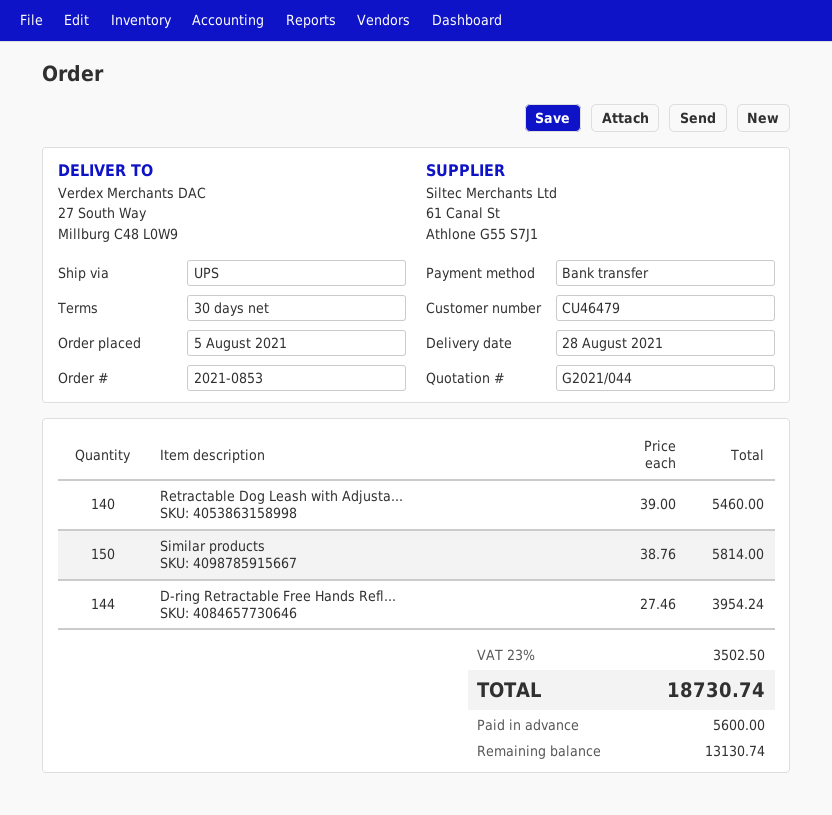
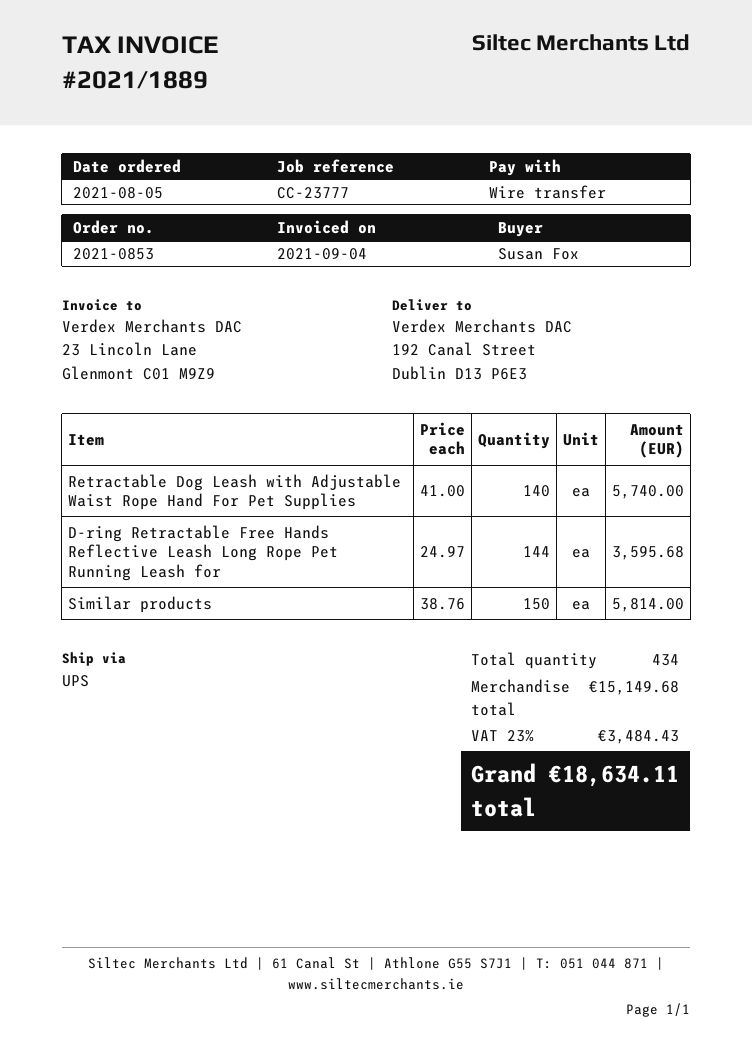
ship to: 27 South Way, Millburg C48 L0W9 -> 192 Canal Street, Dublin D13 P6E3
Retractable Dog Leash with Adjusta...: 140 x 39.00 = 5460.00 -> 140 x 41.00 = 5740.00
D-ring Retractable Free Hands Refl...: 144 x 27.46 = 3954.24 -> 144 x 24.97 = 3595.68
tax: 23% = 3502.50 -> 23% = 3484.43
total: 18730.74 -> 18634.11

